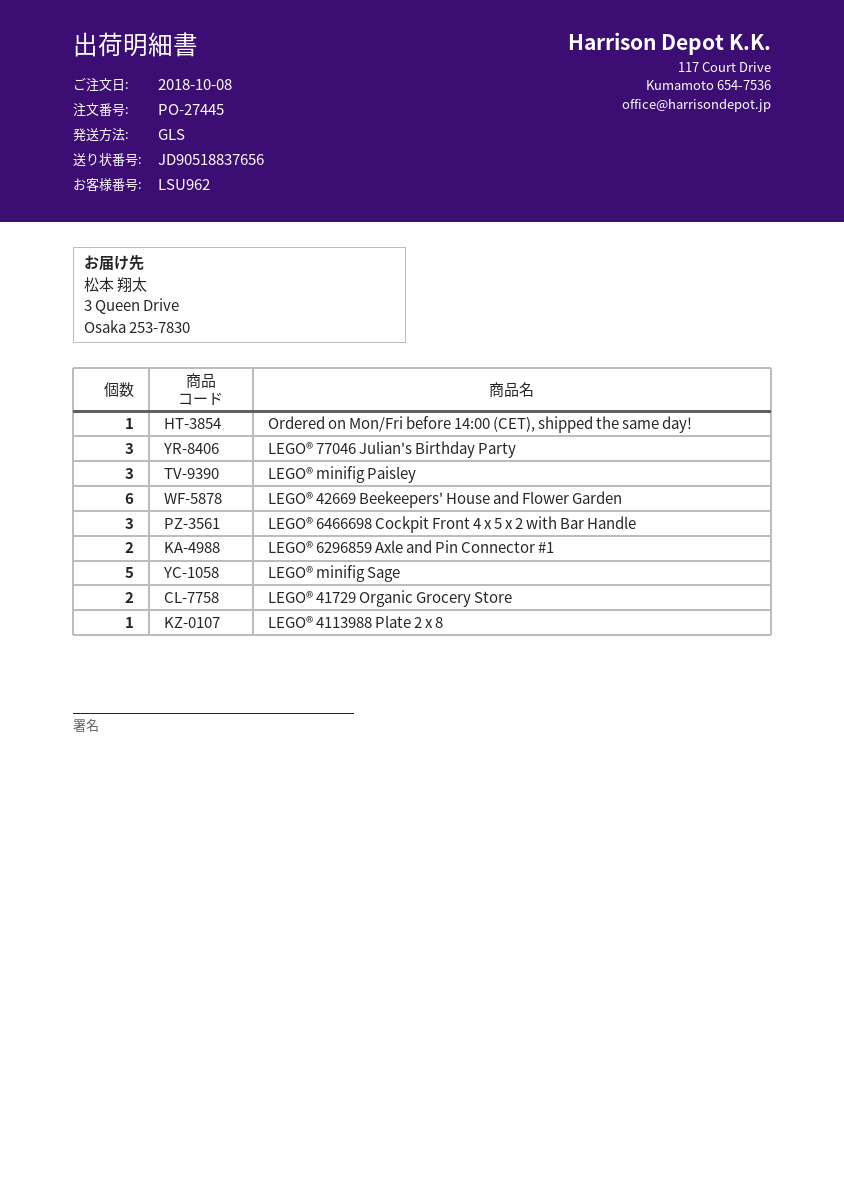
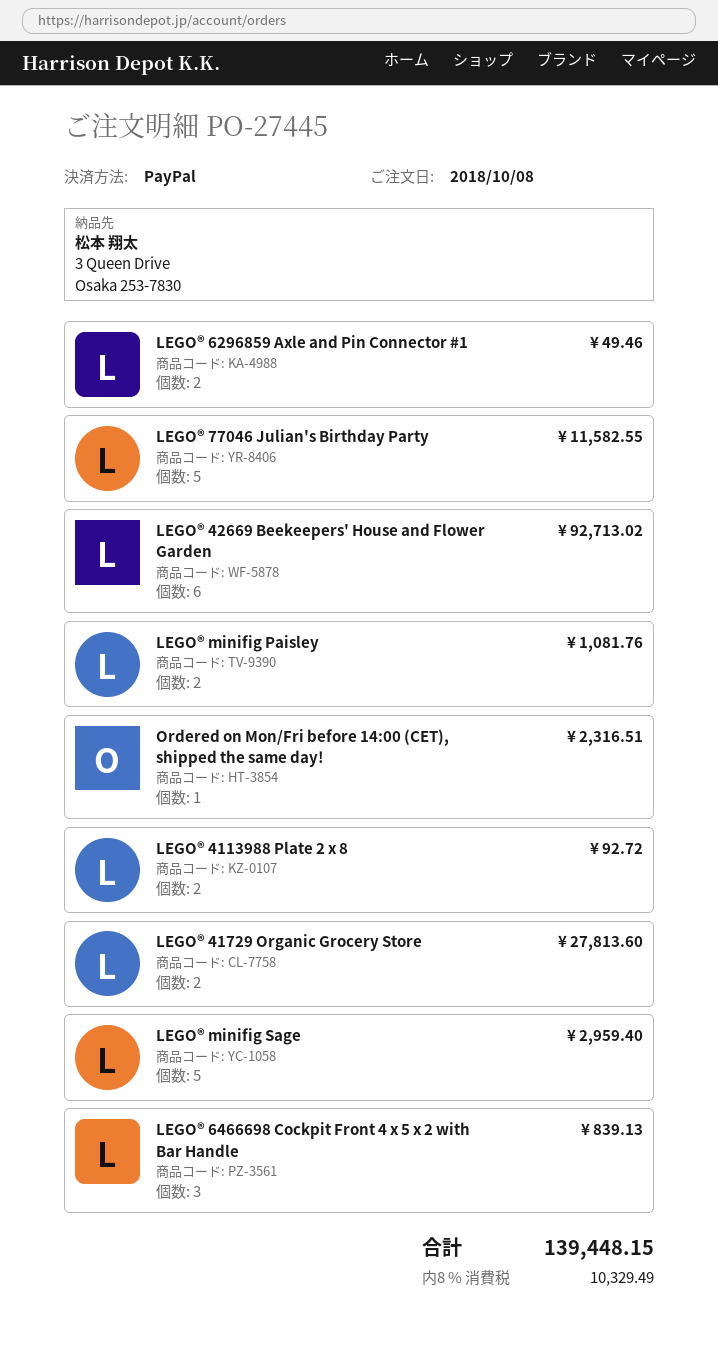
LEGO® 77046 Julian's Birthday Party: 3 -> 5
LEGO® minifig Paisley: 3 -> 2
LEGO® 4113988 Plate 2 x 8: 1 -> 2

